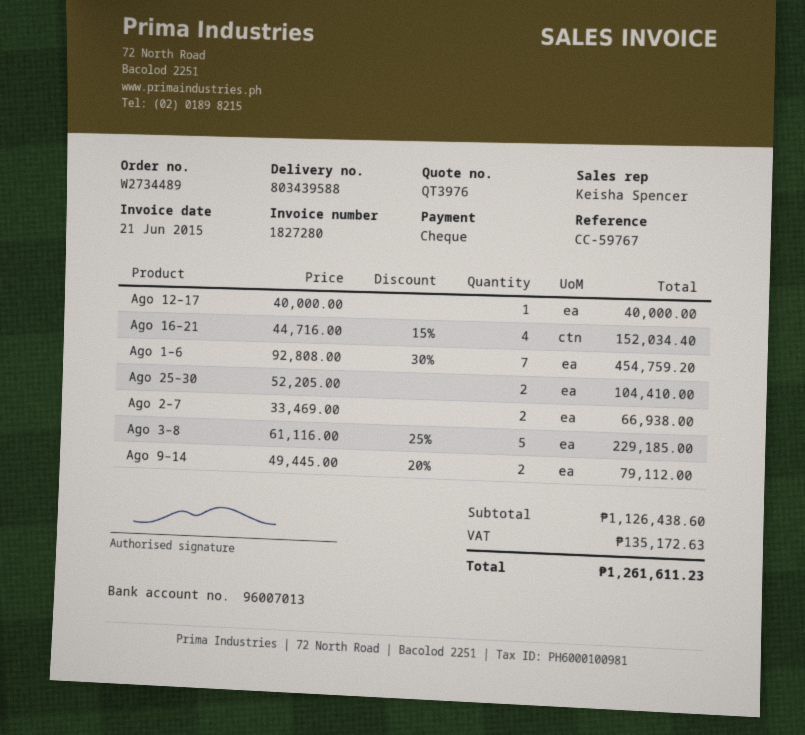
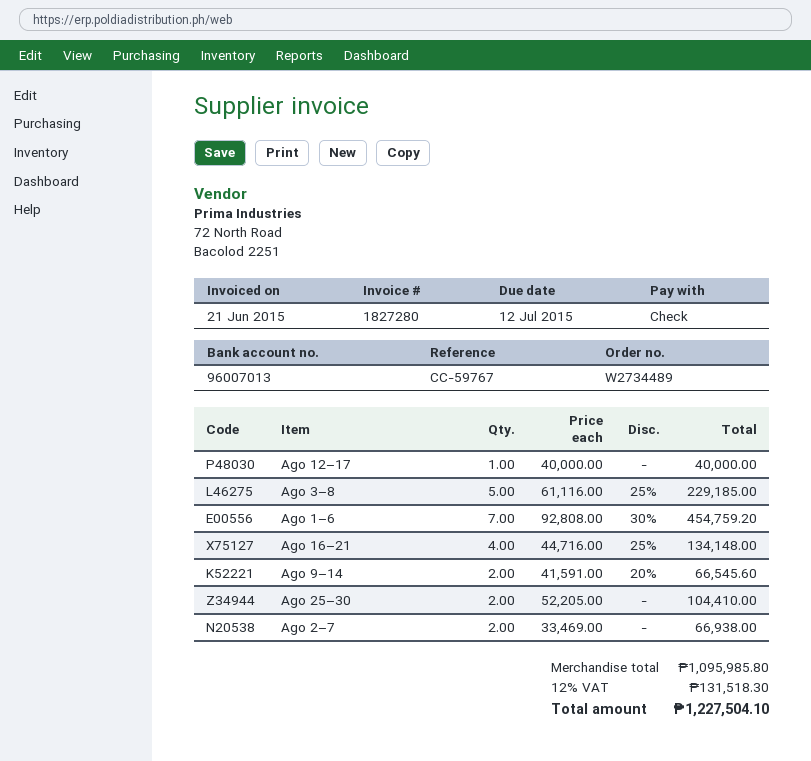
Ago 16–21: 4 x 44716.00 - 15% = 152034.40 -> 4 x 44716.00 - 25% = 134148.00
Ago 9–14: 2 x 49445.00 - 20% = 79112.00 -> 2 x 41591.00 - 20% = 66545.60
subtotal: 1126438.60 -> 1095985.80
tax: 135172.63 -> 131518.30
total: 1261611.23 -> 1227504.10

